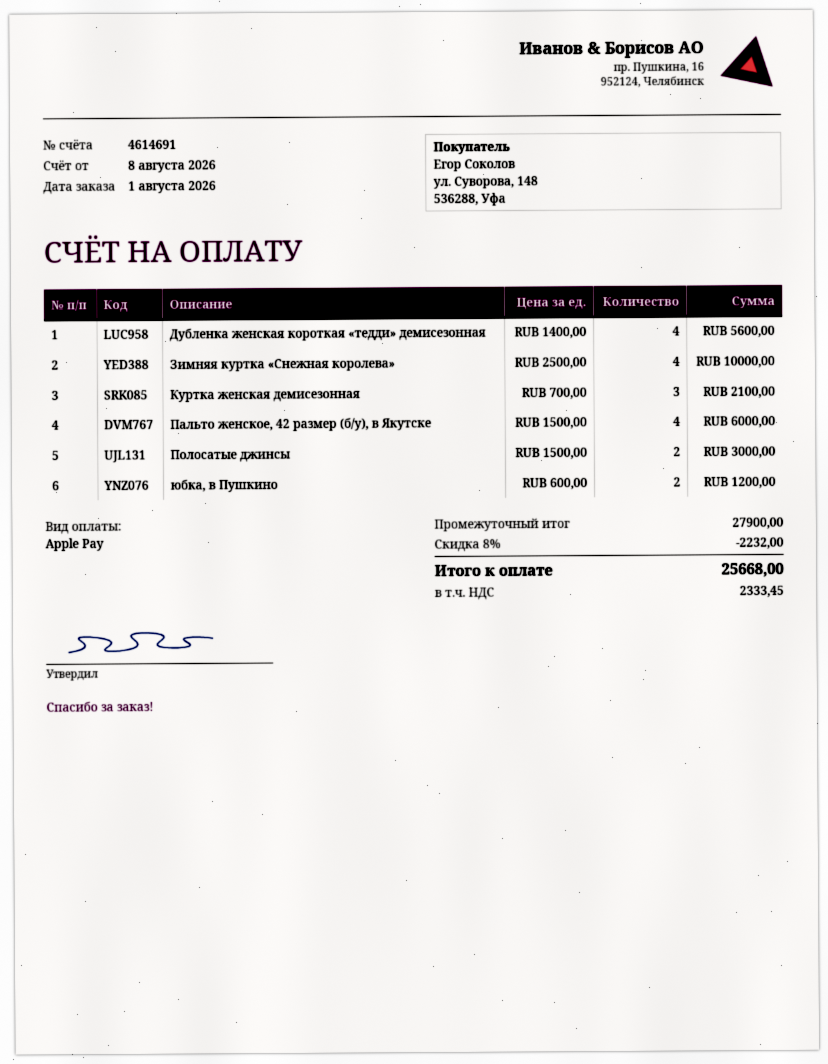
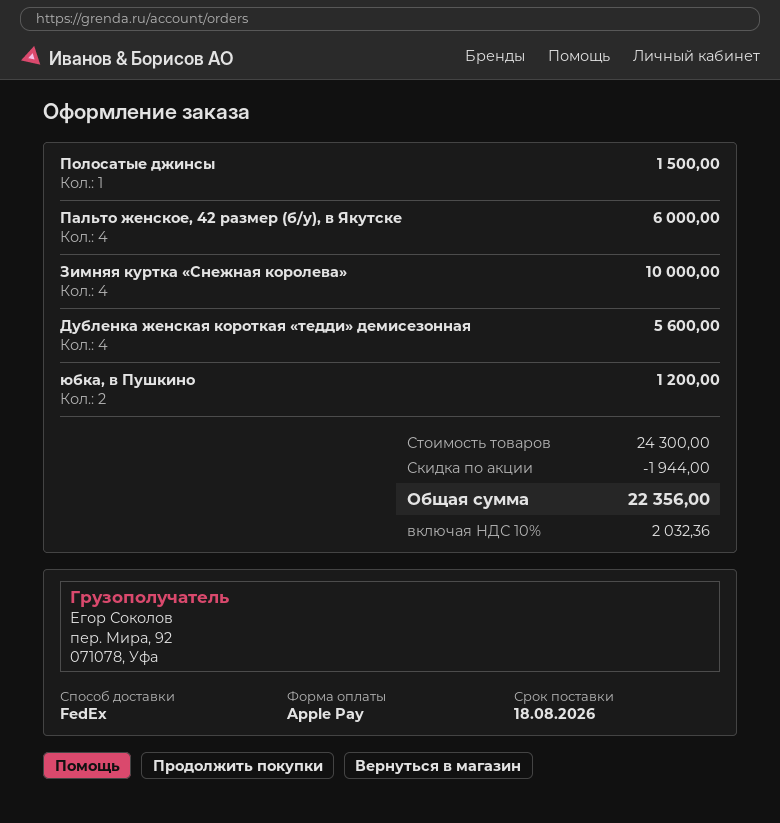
Куртка женская демисезонная: 3 for 2100.00 -> none
Полосатые джинсы: 2 for 3000.00 -> 1 for 1500.00
subtotal: 27900.00 -> 24300.00
discount: 2232.00 -> 1944.00
tax: 2333.45 -> 2032.36
total: 25668.00 -> 22356.00

